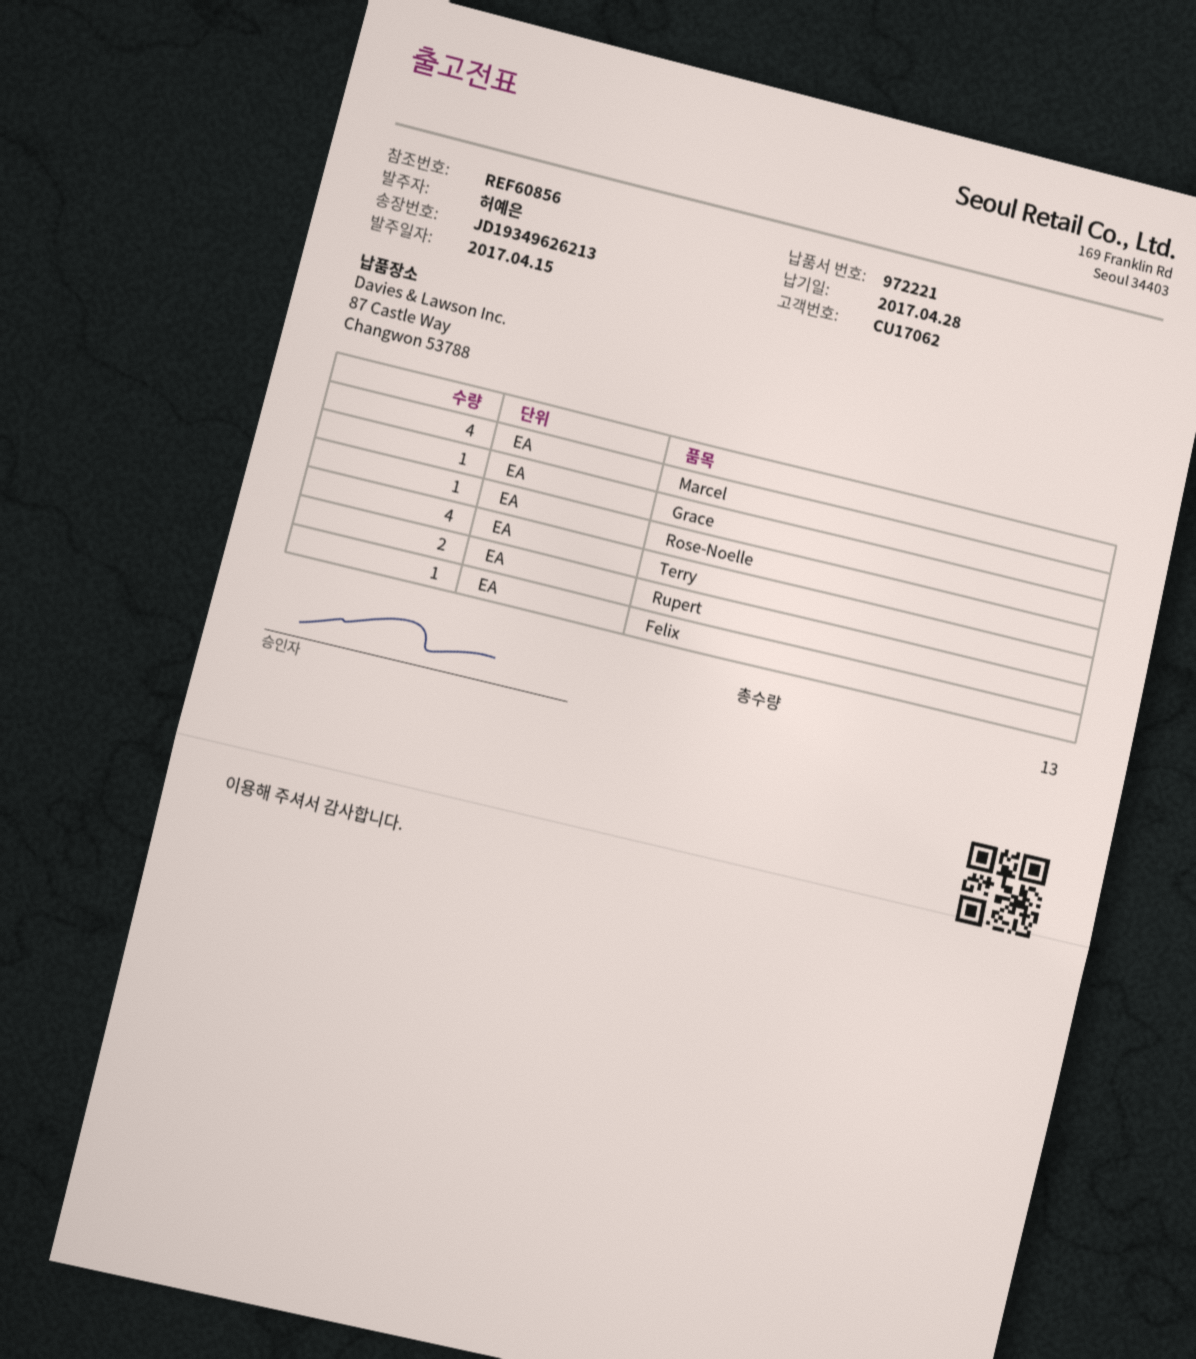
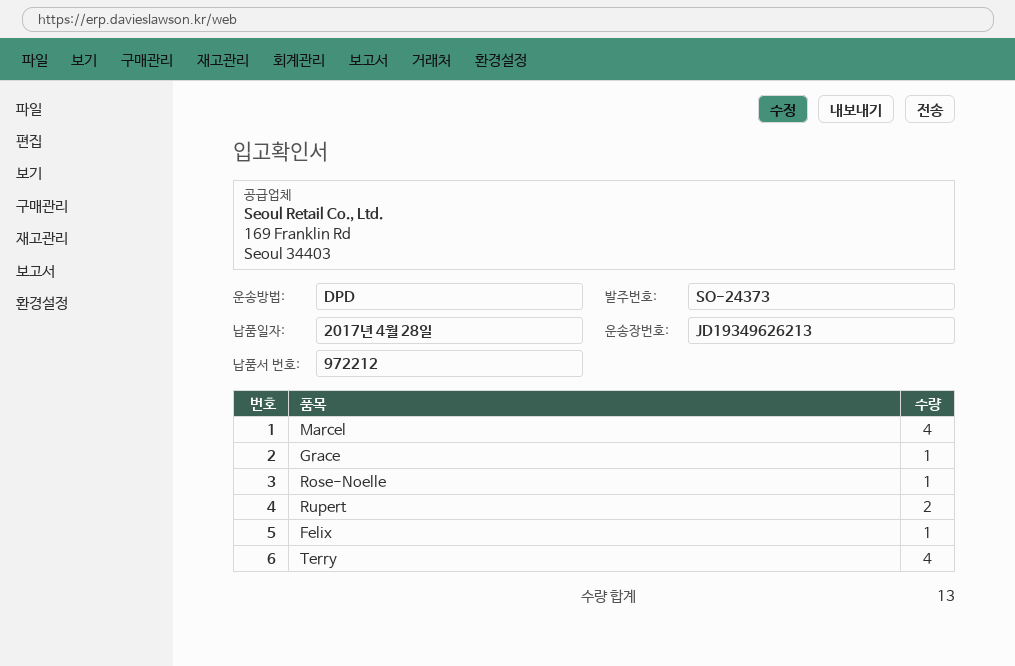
delivery note number: 972221 -> 972212

